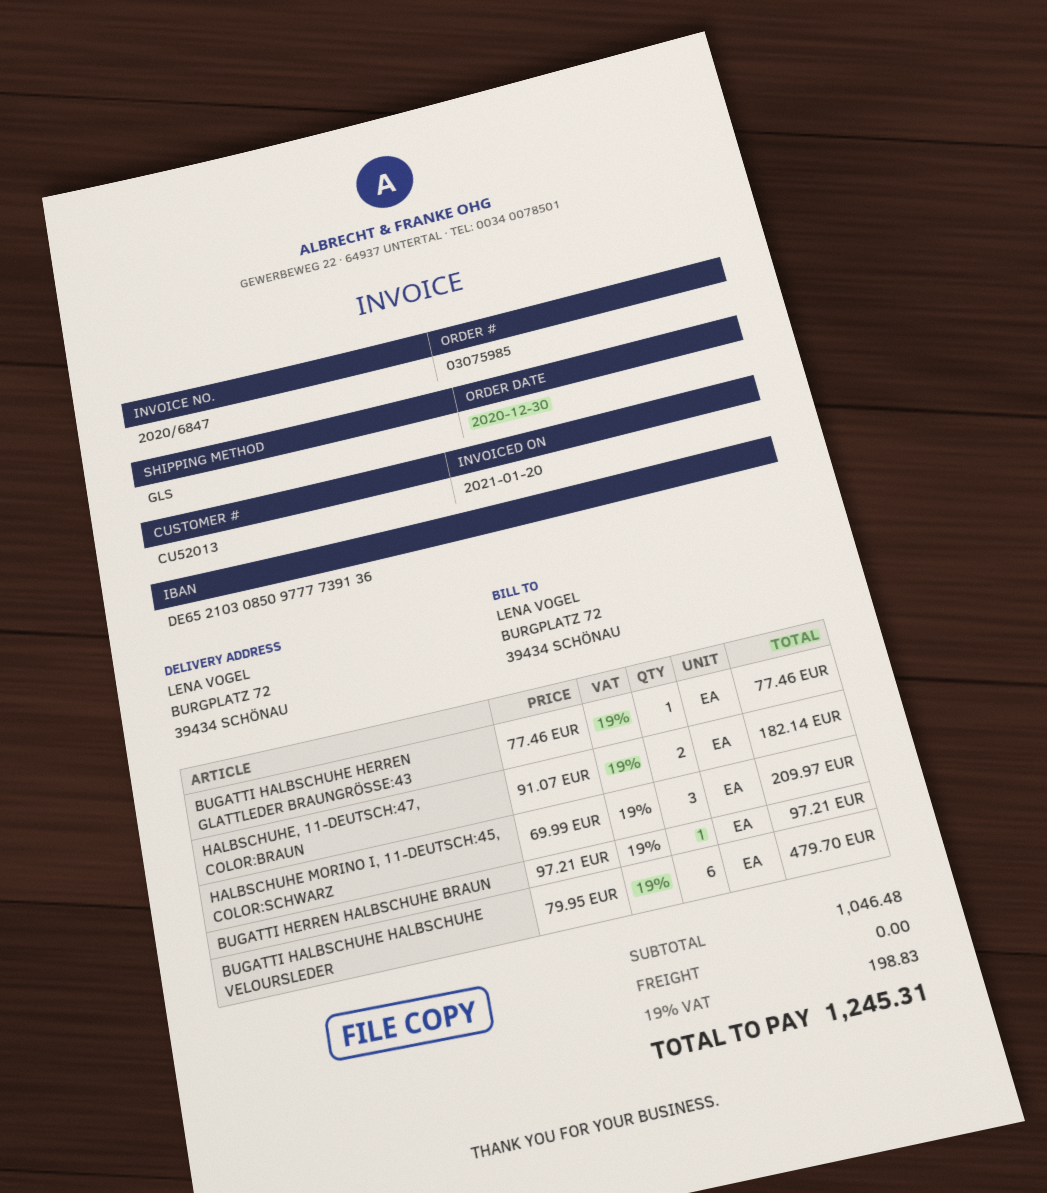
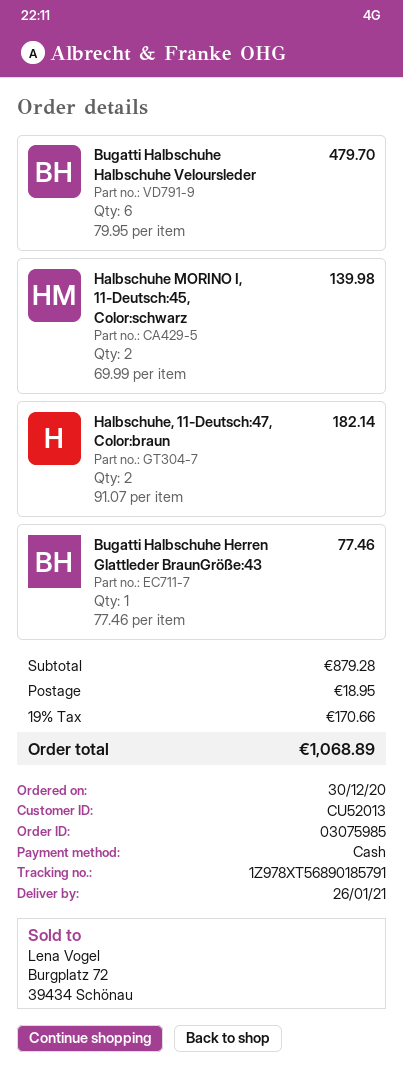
HALBSCHUHE MORINO I, 11-DEUTSCH:45, COLOR:SCHWARZ: 3 x 69.99 = 209.97 -> 2 x 69.99 = 139.98
BUGATTI HERREN HALBSCHUHE BRAUN: 1 x 97.21 = 97.21 -> none
subtotal: 1046.48 -> 879.28
shipping: 0.00 -> 18.95
tax: 19% = 198.83 -> 19% = 170.66
total: 1245.31 -> 1068.89

